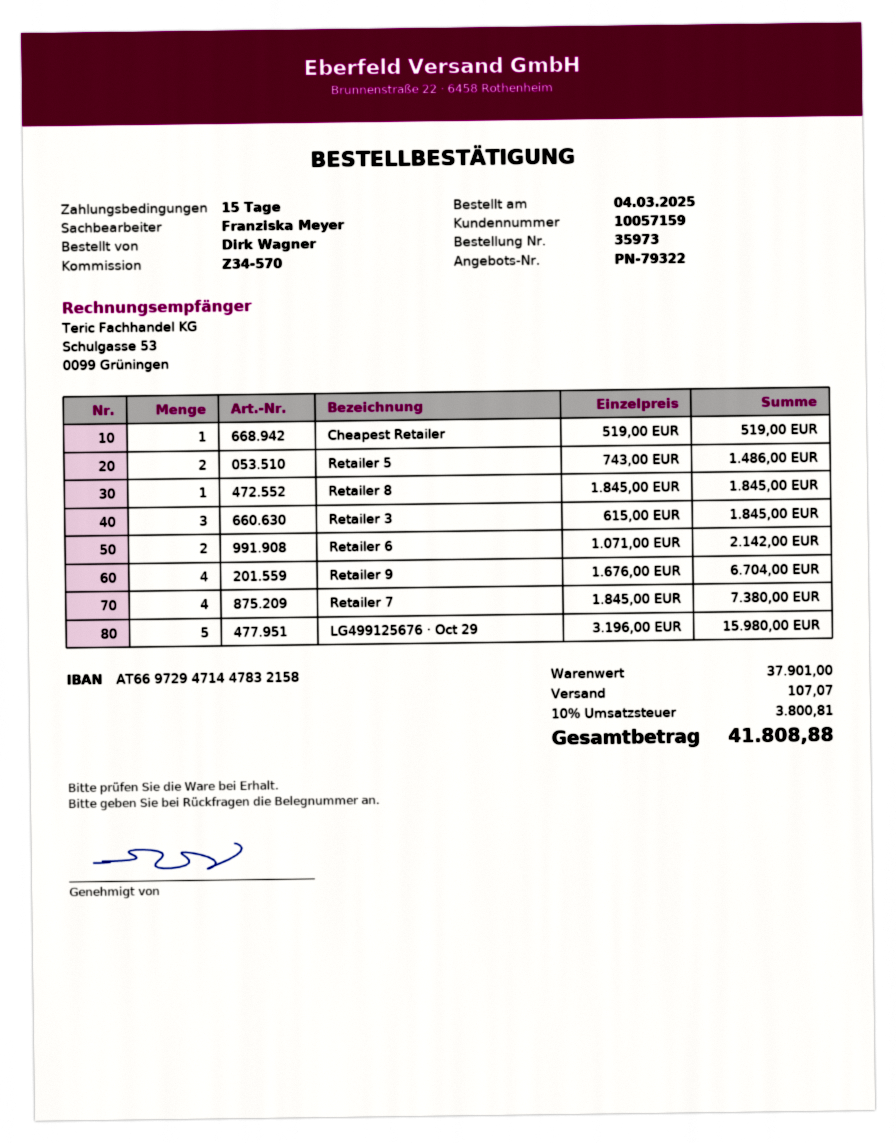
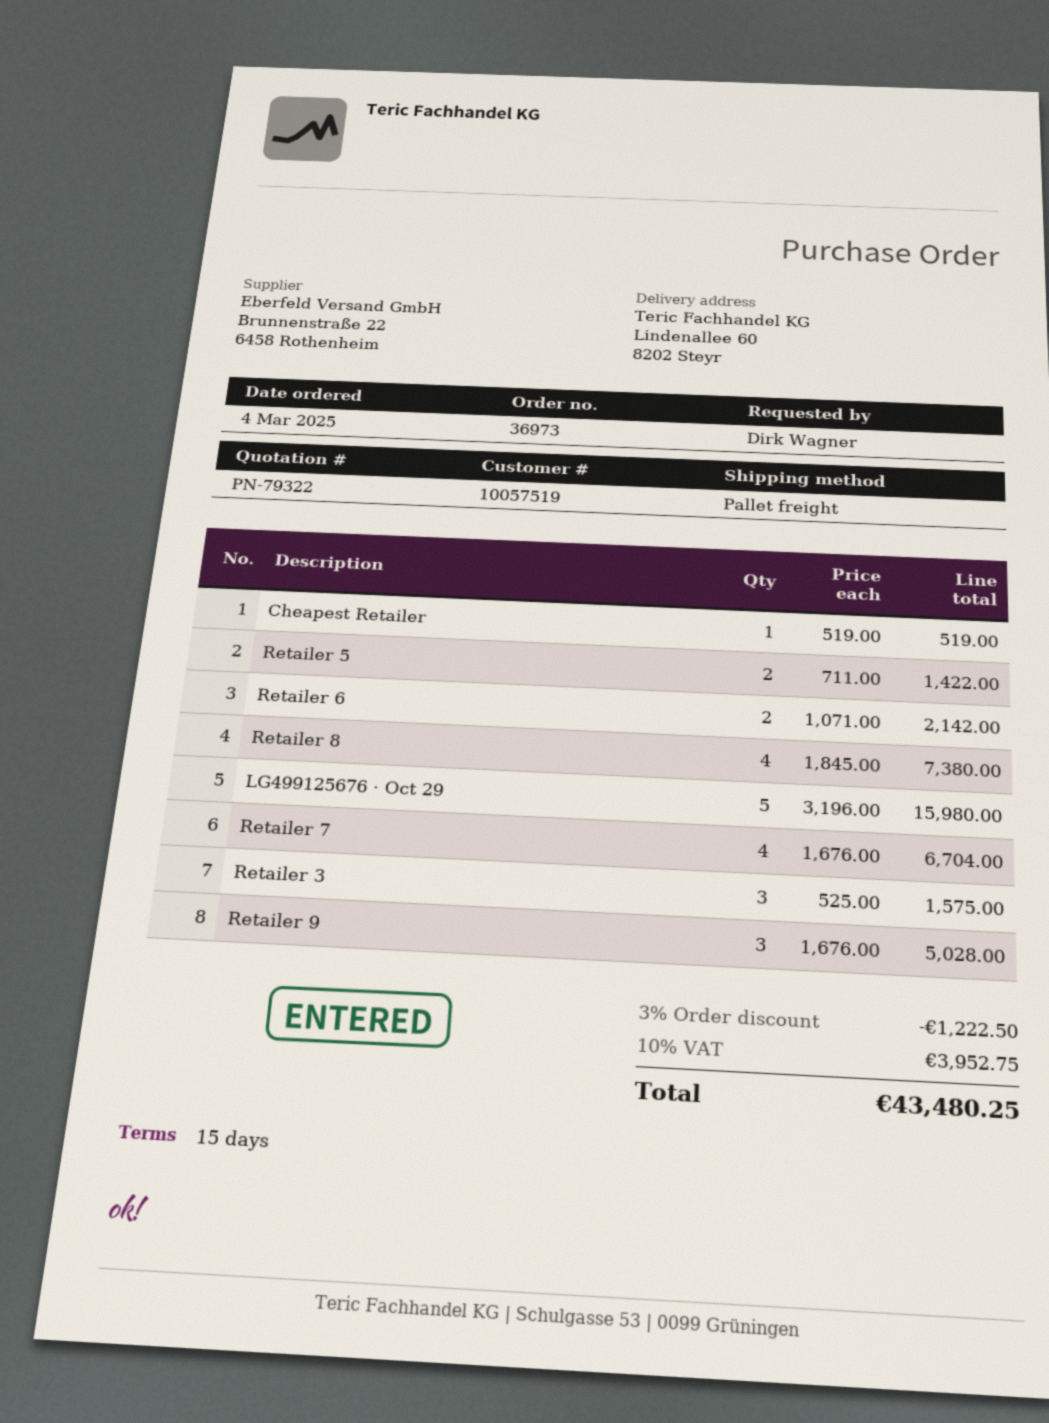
order number: 35973 -> 36973
customer number: 10057159 -> 10057519
Retailer 5: 2 x 743.00 = 1486.00 -> 2 x 711.00 = 1422.00
Retailer 8: 1 x 1845.00 = 1845.00 -> 4 x 1845.00 = 7380.00
Retailer 3: 3 x 615.00 = 1845.00 -> 3 x 525.00 = 1575.00
Retailer 9: 4 x 1676.00 = 6704.00 -> 3 x 1676.00 = 5028.00
Retailer 7: 4 x 1845.00 = 7380.00 -> 4 x 1676.00 = 6704.00
discount: none -> 3% = 1222.50
shipping: 107.07 -> none
tax: 10% = 3800.81 -> 10% = 3952.75
total: 41808.88 -> 43480.25

